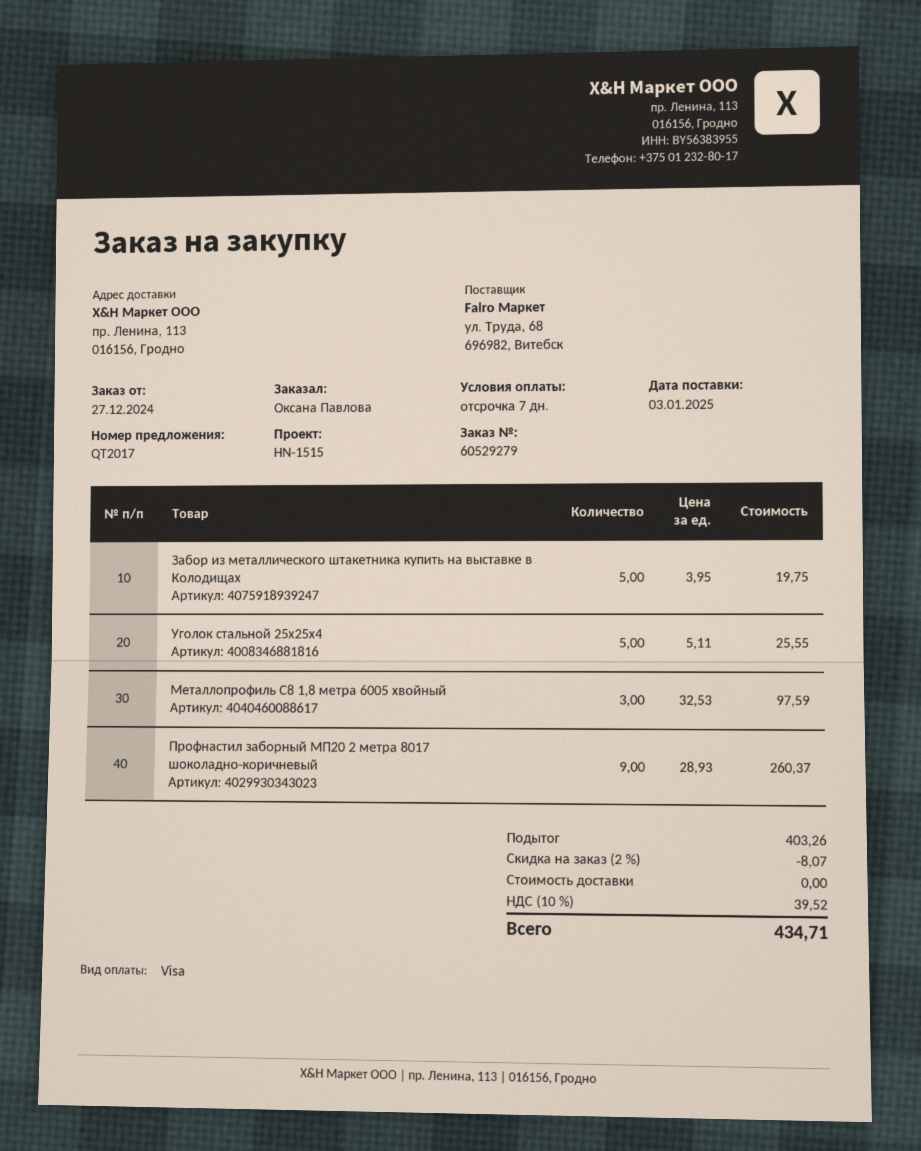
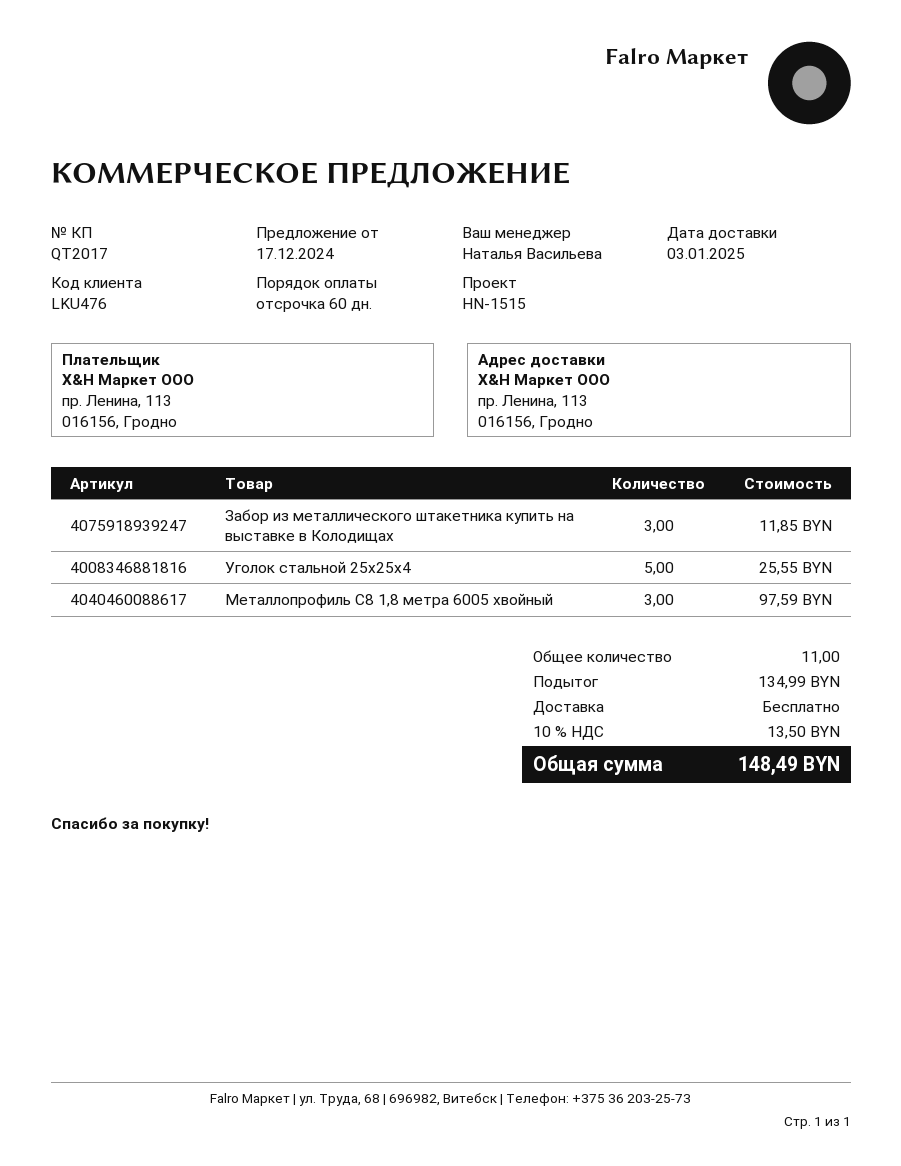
payment terms: 7 days -> 60 days
Забор из металлического штакетника купить на выставке в Колодищах: 5 for 19.75 -> 3 for 11.85
Профнастил заборный МП20 2 метра 8017 шоколадно-коричневый: 9 for 260.37 -> none
subtotal: 403.26 -> 134.99
discount: 2% = 8.07 -> none
tax: 10% = 39.52 -> 10% = 13.50
total: 434.71 -> 148.49

